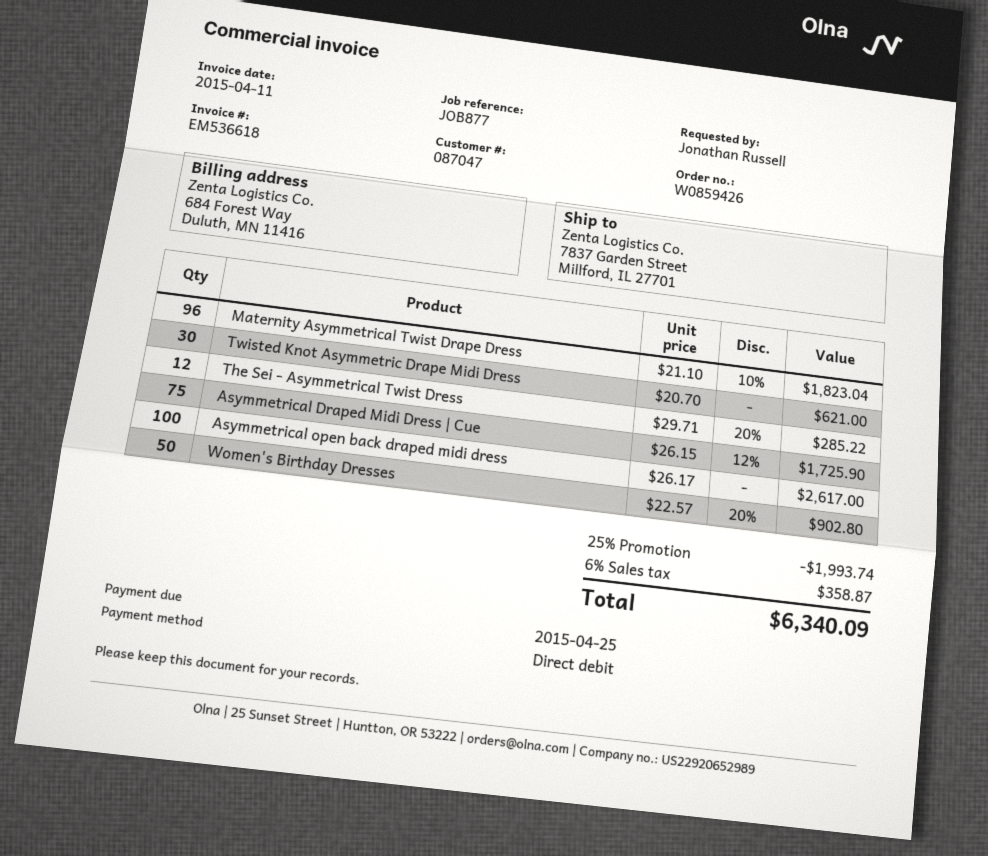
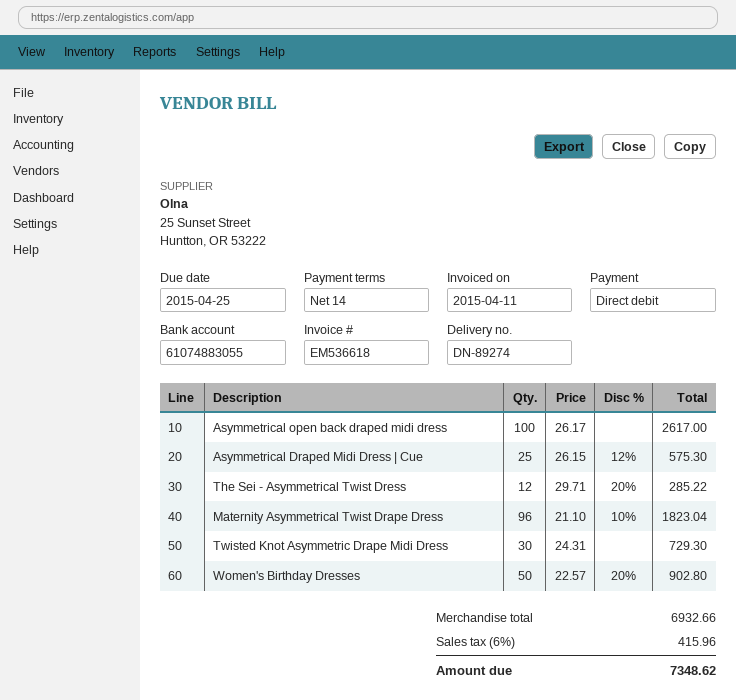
Twisted Knot Asymmetric Drape Midi Dress: 30 x 20.70 = 621.00 -> 30 x 24.31 = 729.30
Asymmetrical Draped Midi Dress | Cue: 75 x 26.15 - 12% = 1725.90 -> 25 x 26.15 - 12% = 575.30
discount: 25% = 1993.74 -> none
tax: 6% = 358.87 -> 6% = 415.96
total: 6340.09 -> 7348.62

